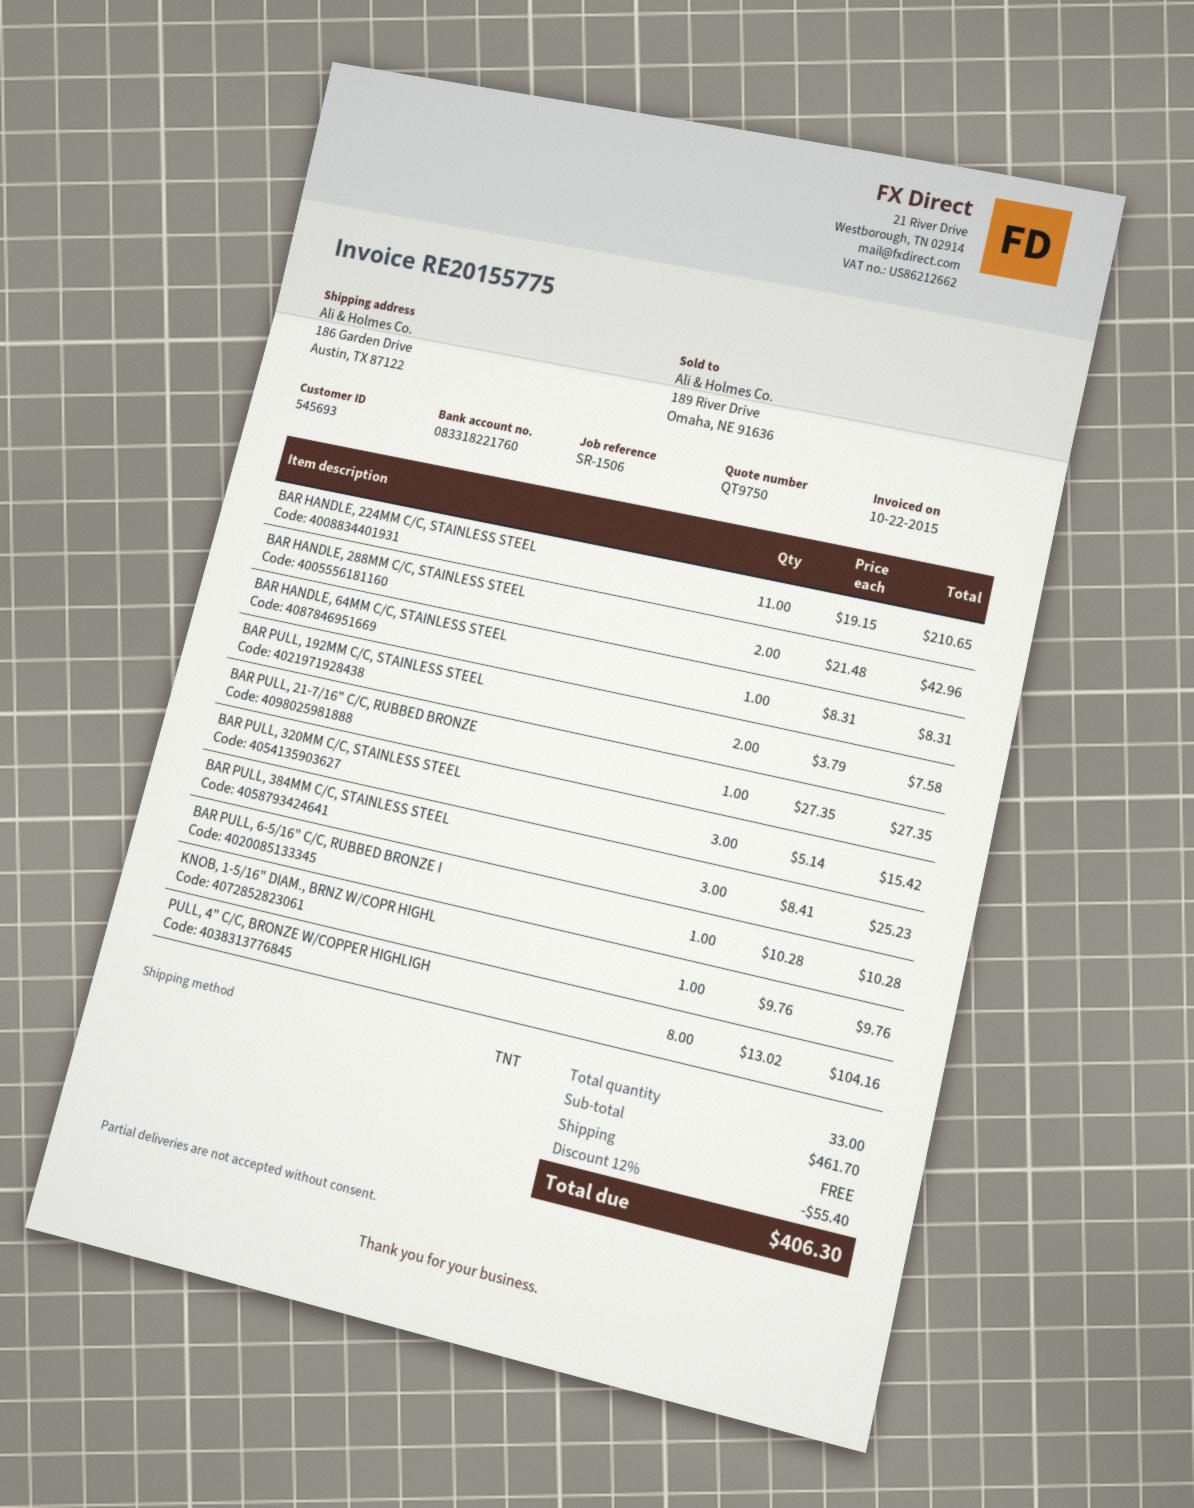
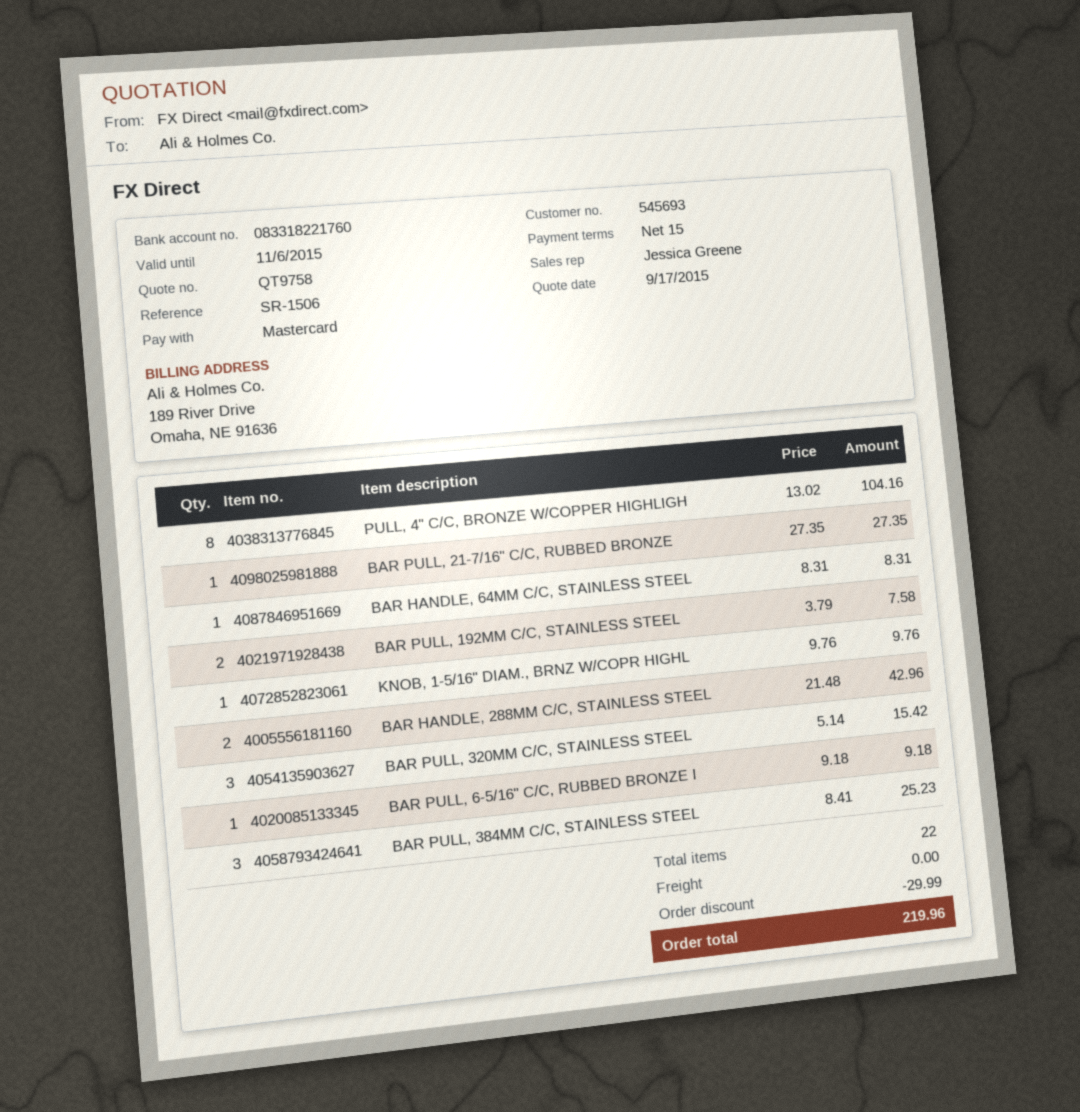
quote number: QT9750 -> QT9758
BAR HANDLE, 224MM C/C, STAINLESS STEEL: 11 x 19.15 = 210.65 -> none
BAR PULL, 6-5/16" C/C, RUBBED BRONZE I: 1 x 10.28 = 10.28 -> 1 x 9.18 = 9.18
total quantity: 33 -> 22
discount: 55.40 -> 29.99
total: 406.30 -> 219.96

